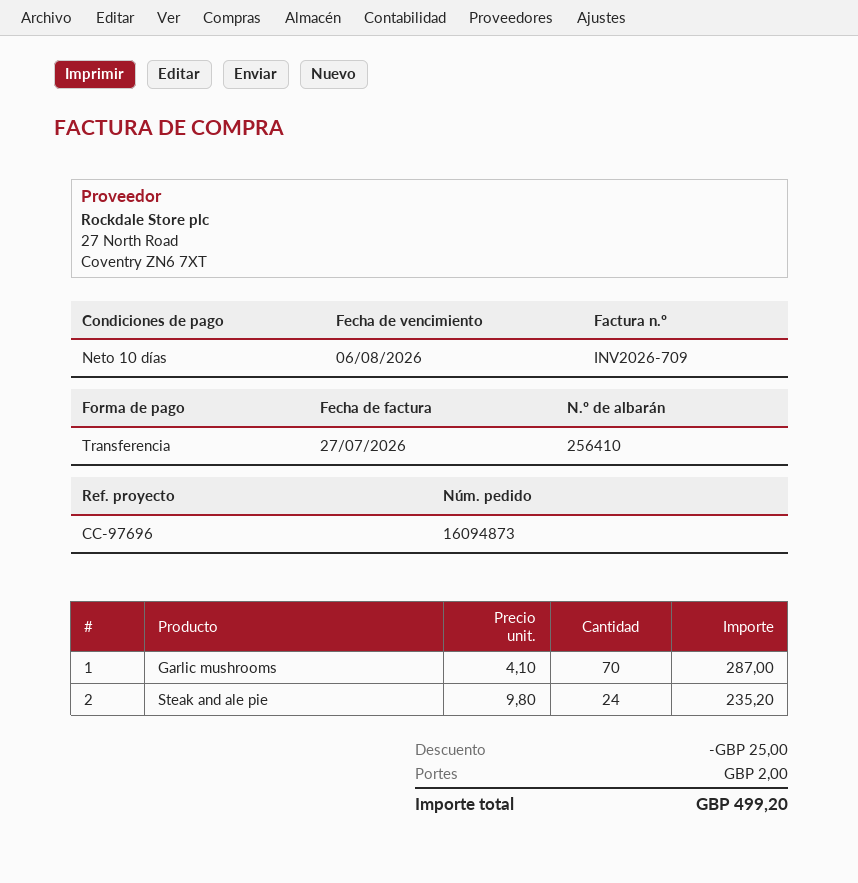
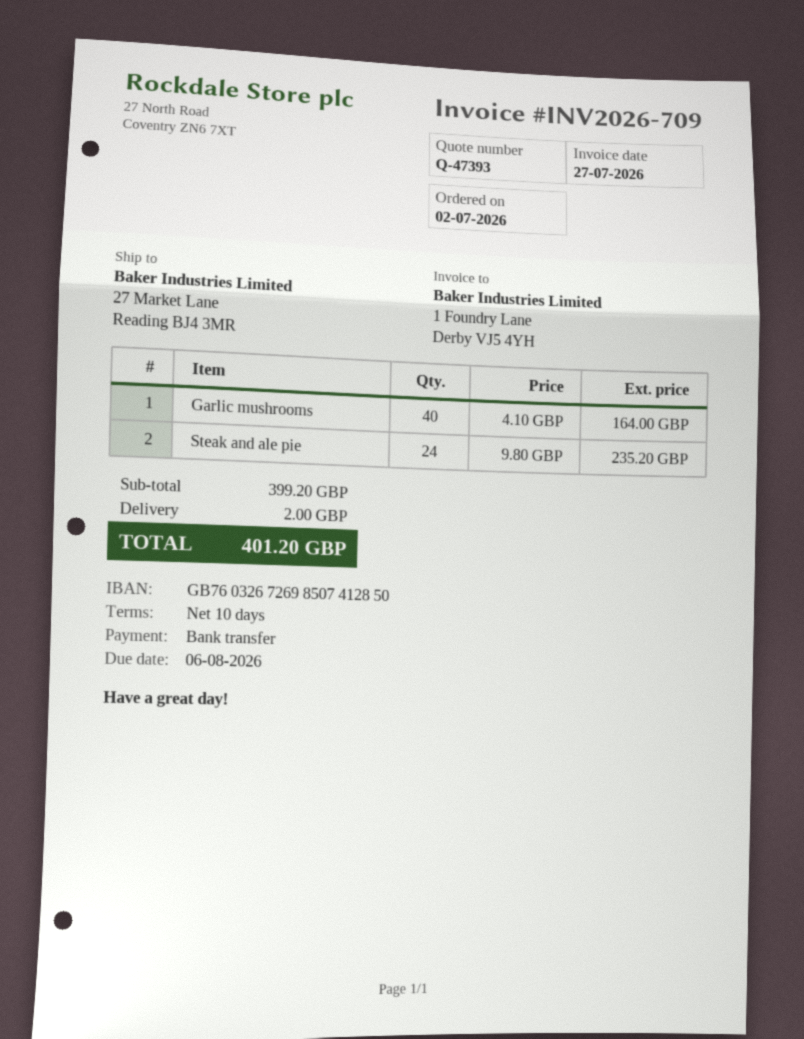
Garlic mushrooms: 70 x 4.10 = 287.00 -> 40 x 4.10 = 164.00
discount: 25.00 -> none
total: 499.20 -> 401.20

